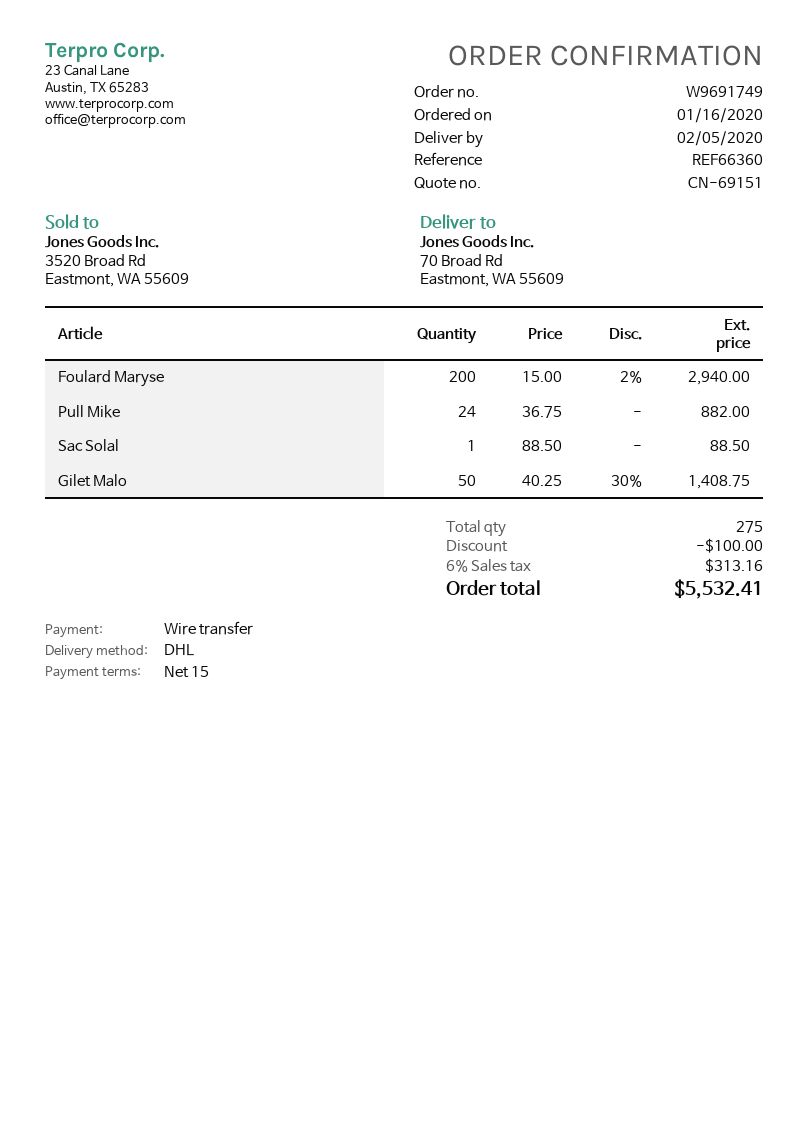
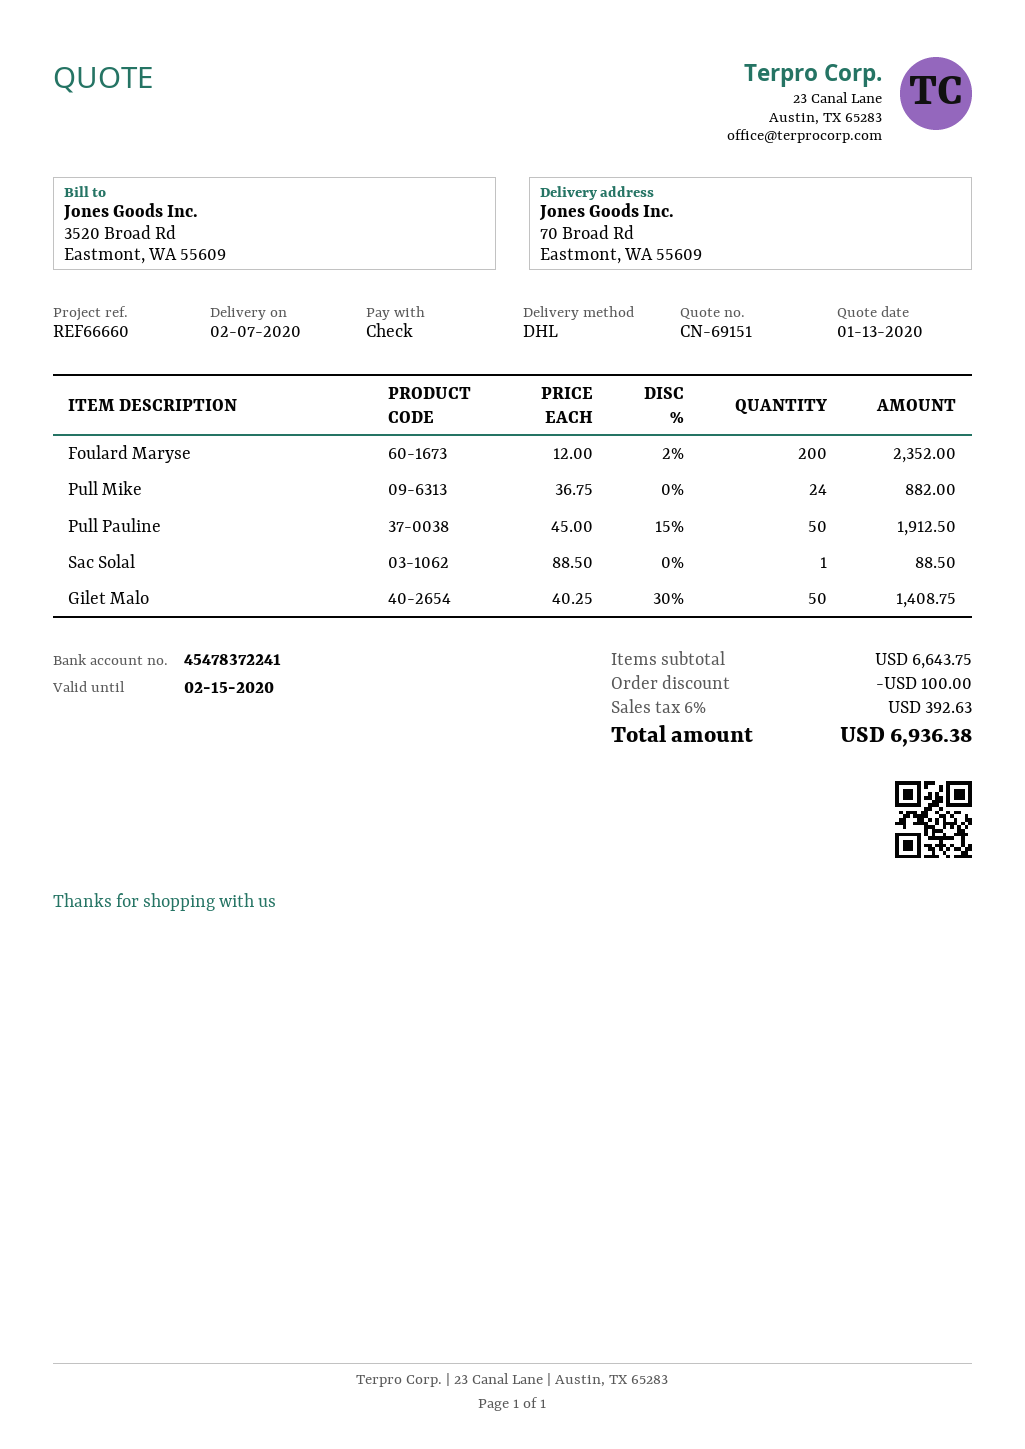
delivery date: 2020-02-05 -> 2020-02-07
reference: REF66360 -> REF66660
payment method: bank transfer -> cheque
Foulard Maryse: 200 x 15.00 - 2% = 2940.00 -> 200 x 12.00 - 2% = 2352.00
Pull Pauline: none -> 50 x 45.00 - 15% = 1912.50
tax: 6% = 313.16 -> 6% = 392.63
total: 5532.41 -> 6936.38

